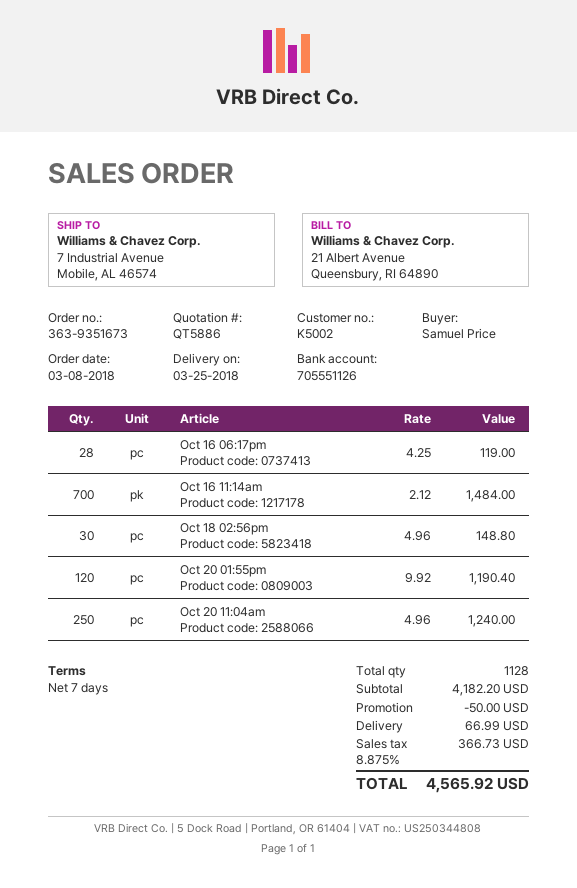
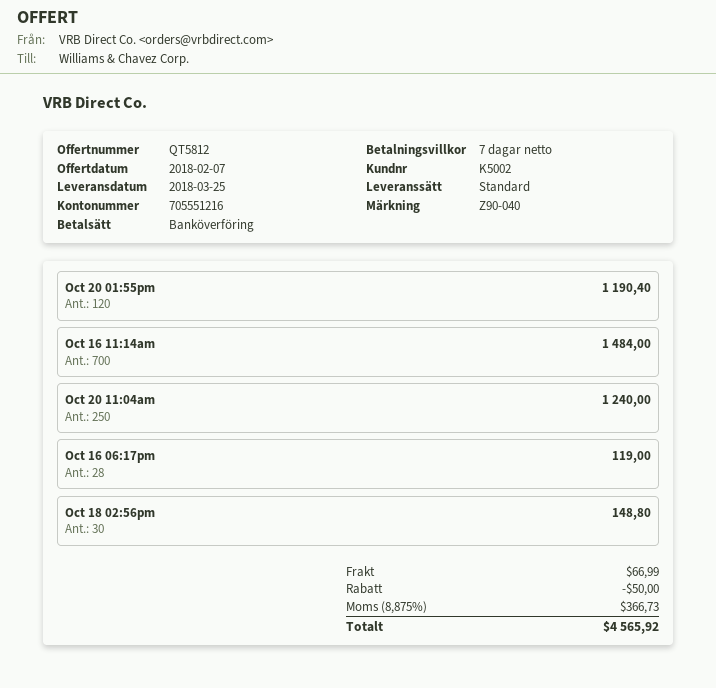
quote number: QT5886 -> QT5812
bank account: 705551126 -> 705551216

